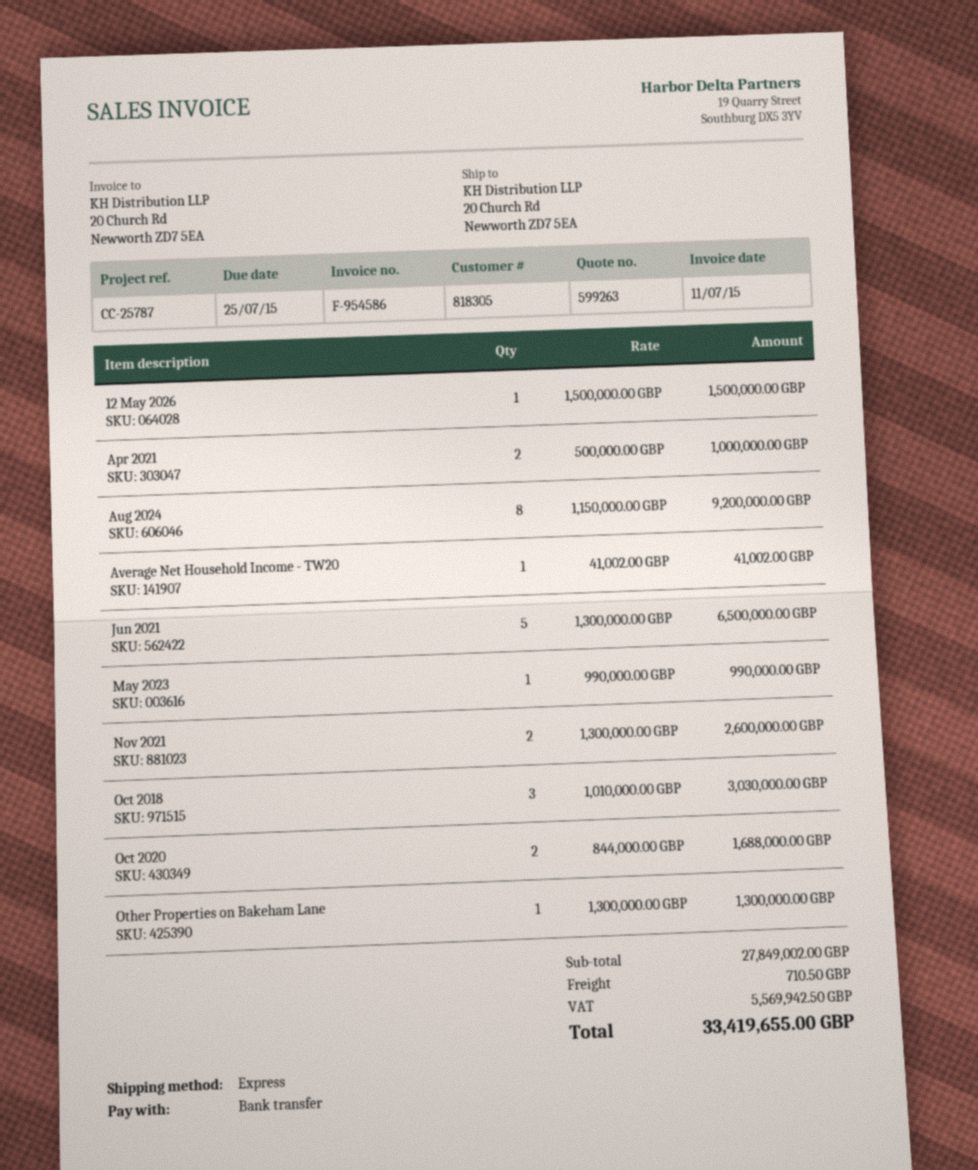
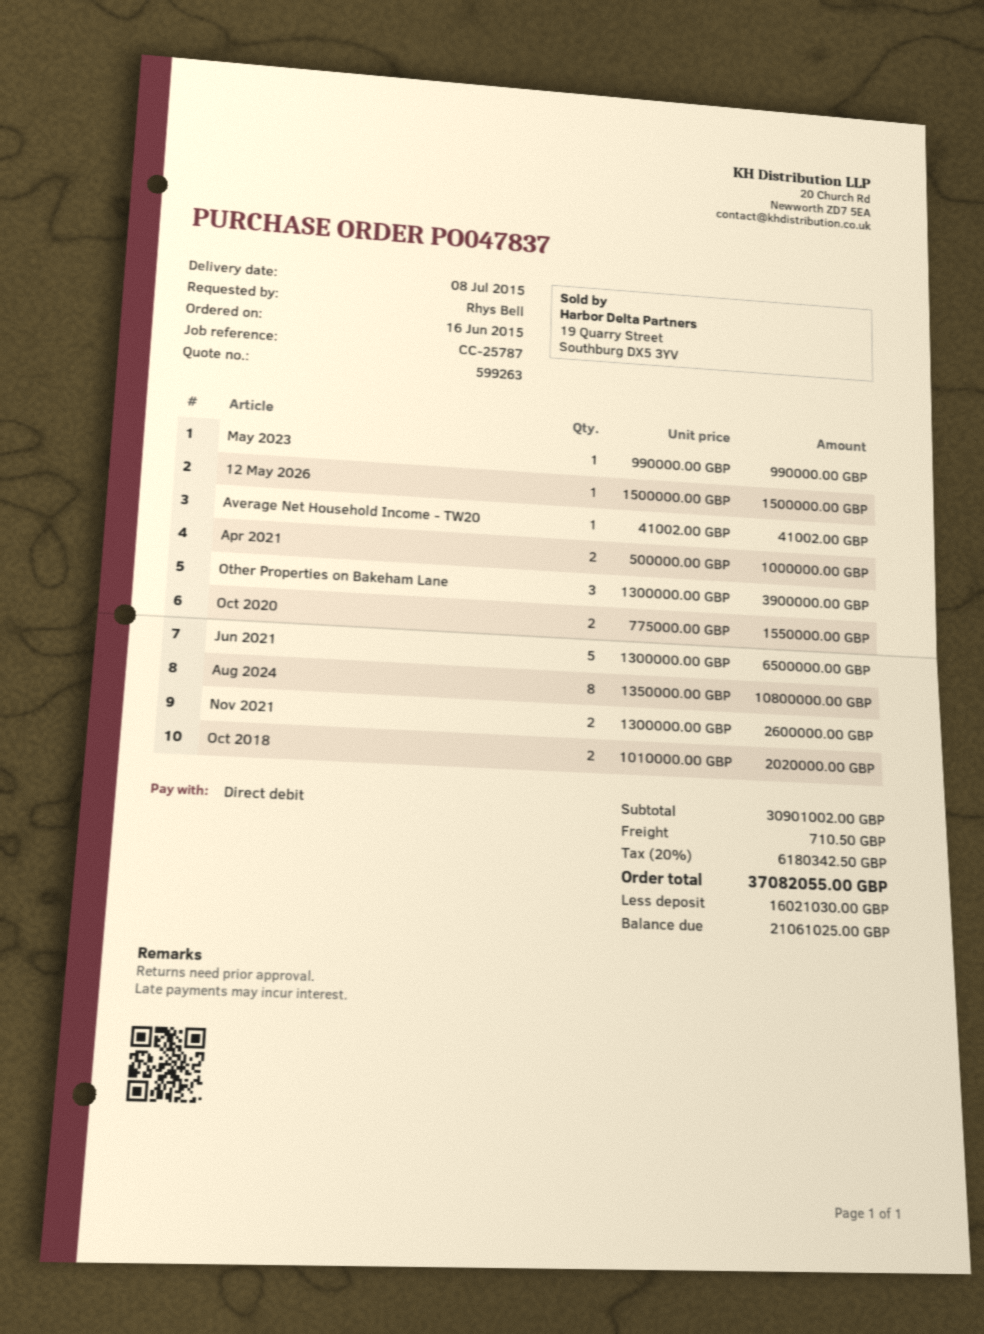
payment method: bank transfer -> direct debit
Aug 2024: 8 x 1150000.00 = 9200000.00 -> 8 x 1350000.00 = 10800000.00
Oct 2018: 3 x 1010000.00 = 3030000.00 -> 2 x 1010000.00 = 2020000.00
Oct 2020: 2 x 844000.00 = 1688000.00 -> 2 x 775000.00 = 1550000.00
Other Properties on Bakeham Lane: 1 x 1300000.00 = 1300000.00 -> 3 x 1300000.00 = 3900000.00
subtotal: 27849002.00 -> 30901002.00
tax: 5569942.50 -> 6180342.50
total: 33419655.00 -> 37082055.00

